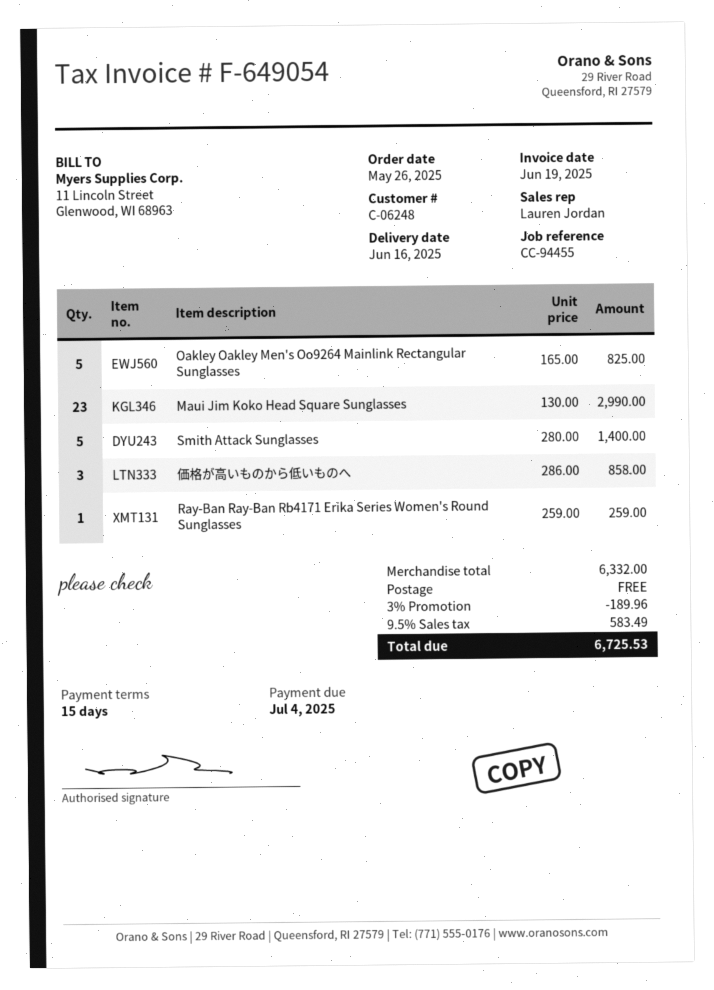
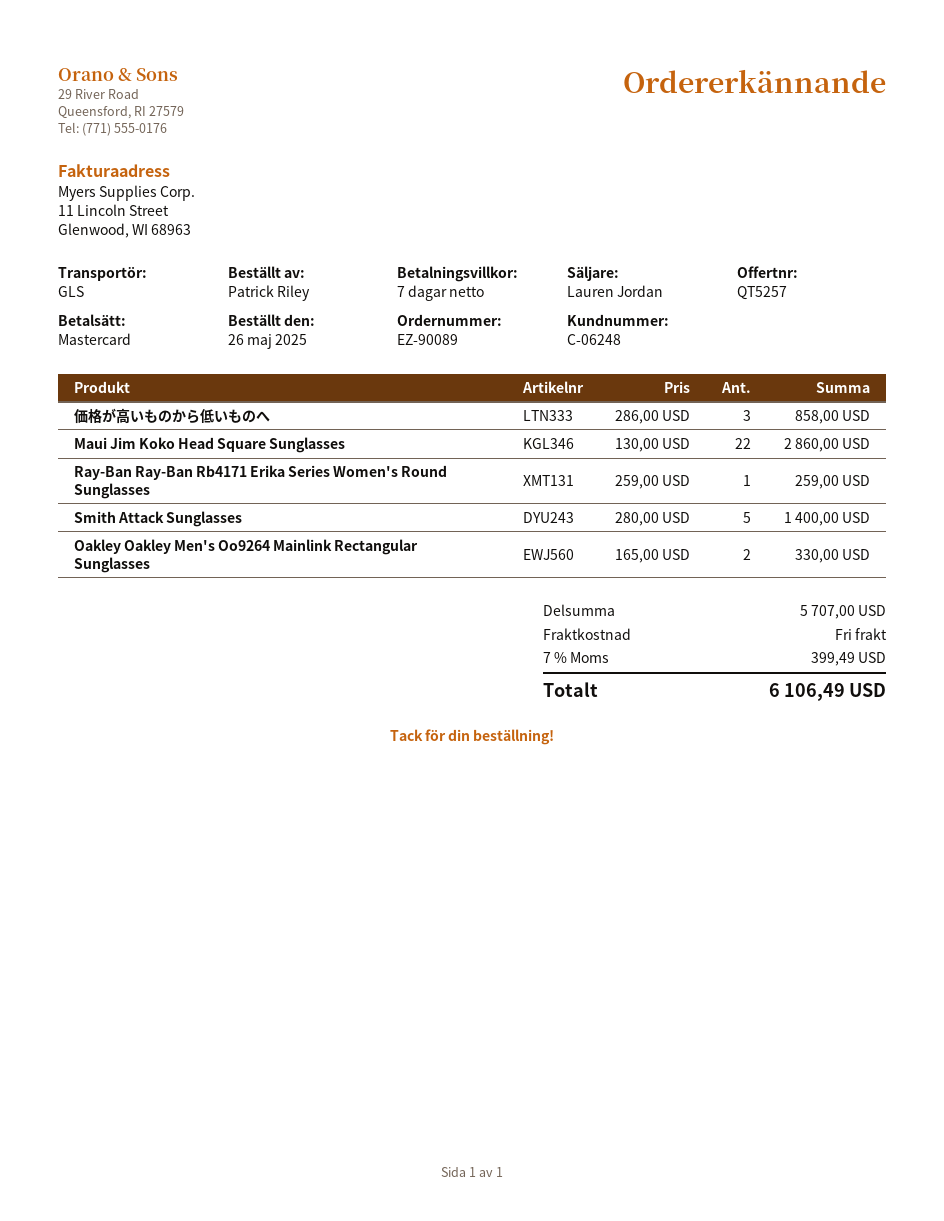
payment terms: 15 days -> 7 days
Oakley Oakley Men's Oo9264 Mainlink Rectangular Sunglasses: 5 x 165.00 = 825.00 -> 2 x 165.00 = 330.00
Maui Jim Koko Head Square Sunglasses: 23 x 130.00 = 2990.00 -> 22 x 130.00 = 2860.00
subtotal: 6332.00 -> 5707.00
discount: 3% = 189.96 -> none
tax: 9.5% = 583.49 -> 7% = 399.49
total: 6725.53 -> 6106.49

